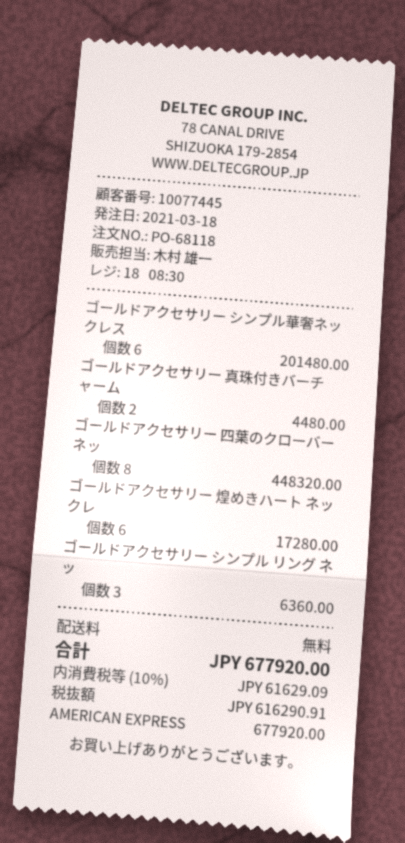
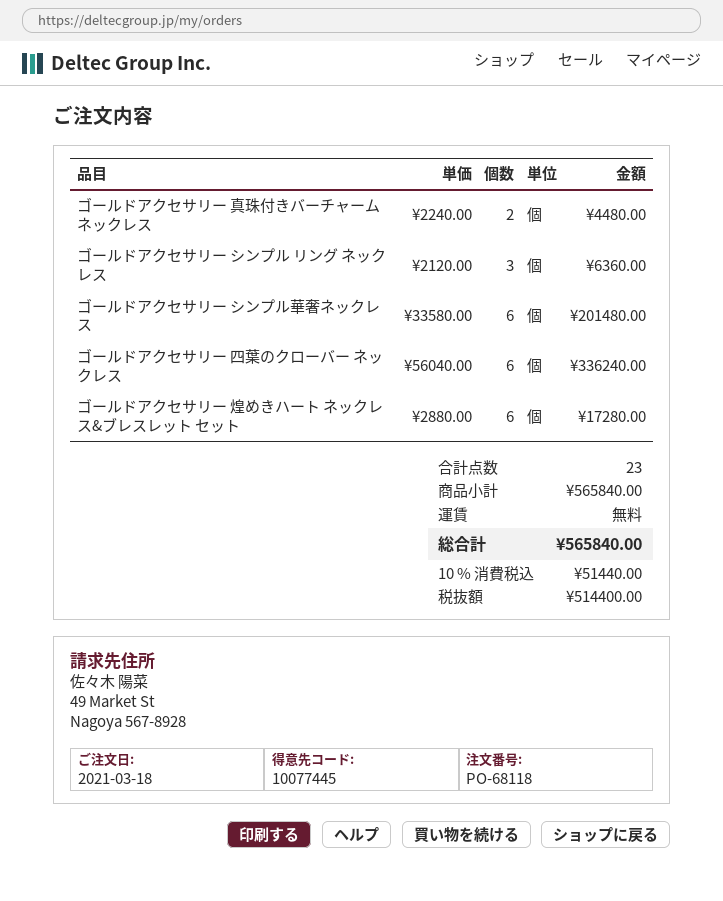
ゴールドアクセサリー 四葉のクローバー ネッ: 8 for 448320.00 -> 6 for 336240.00
net: 616290.91 -> 514400.00
tax: 10% = 61629.09 -> 10% = 51440.00
total: 677920.00 -> 565840.00

